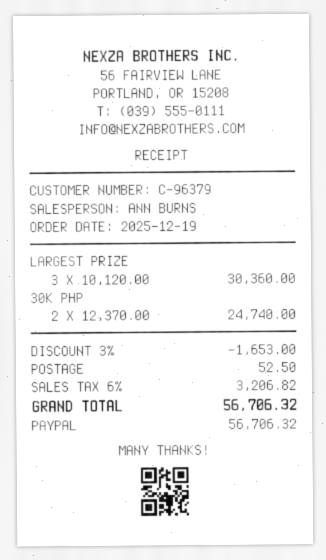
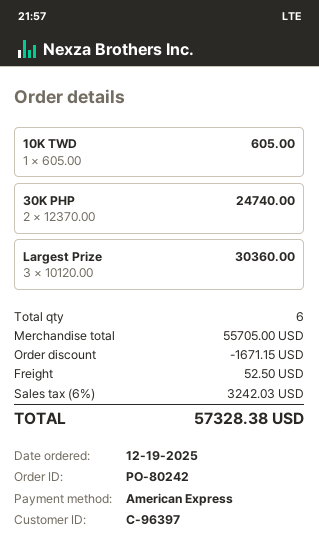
customer number: C-96379 -> C-96397
payment method: PayPal -> American Express
10K TWD: none -> 1 x 605.00 = 605.00
discount: 1653.00 -> 1671.15
tax: 6% = 3206.82 -> 6% = 3242.03
total: 56706.32 -> 57328.38

